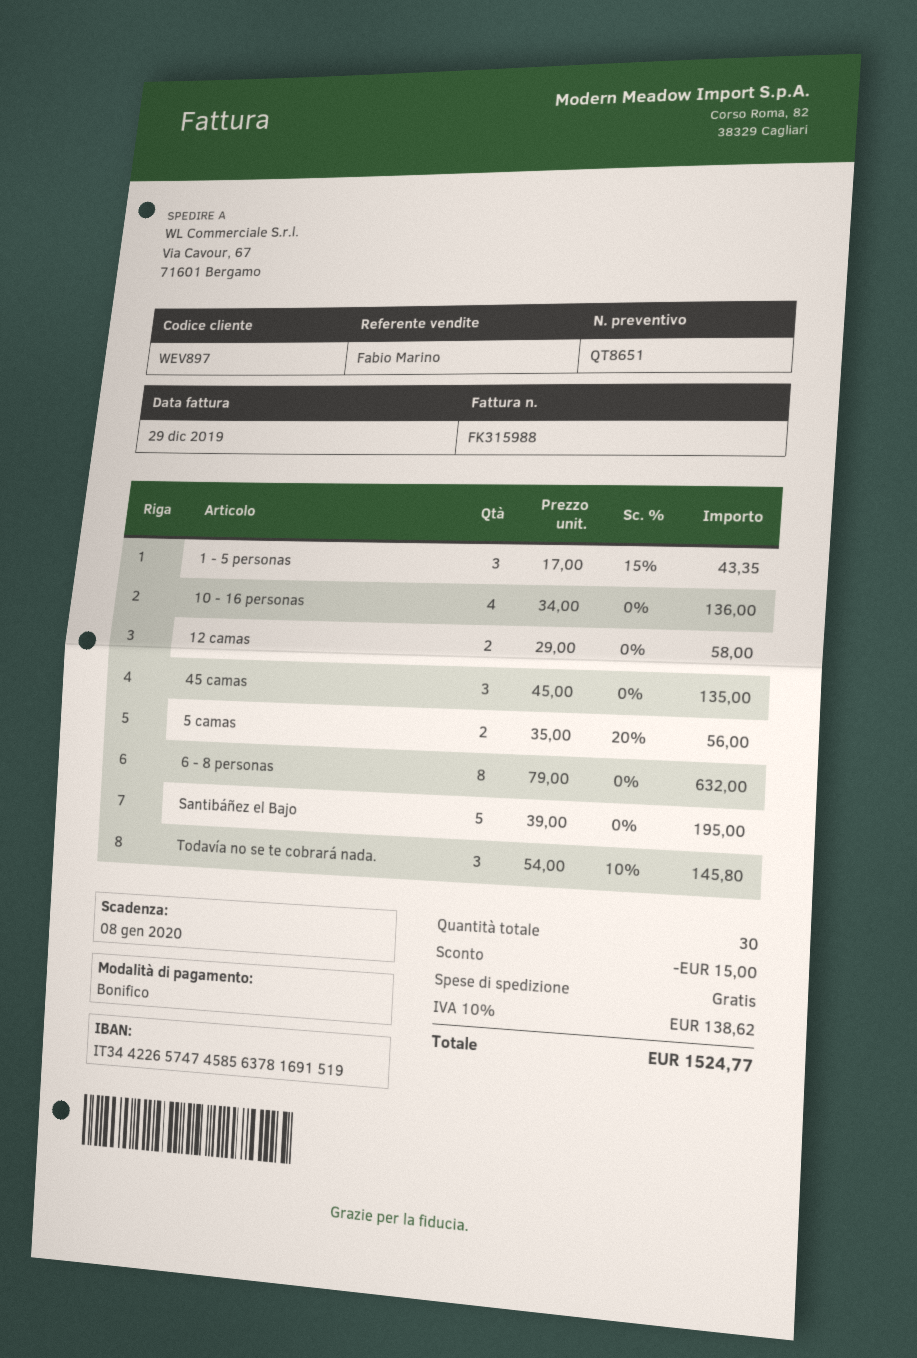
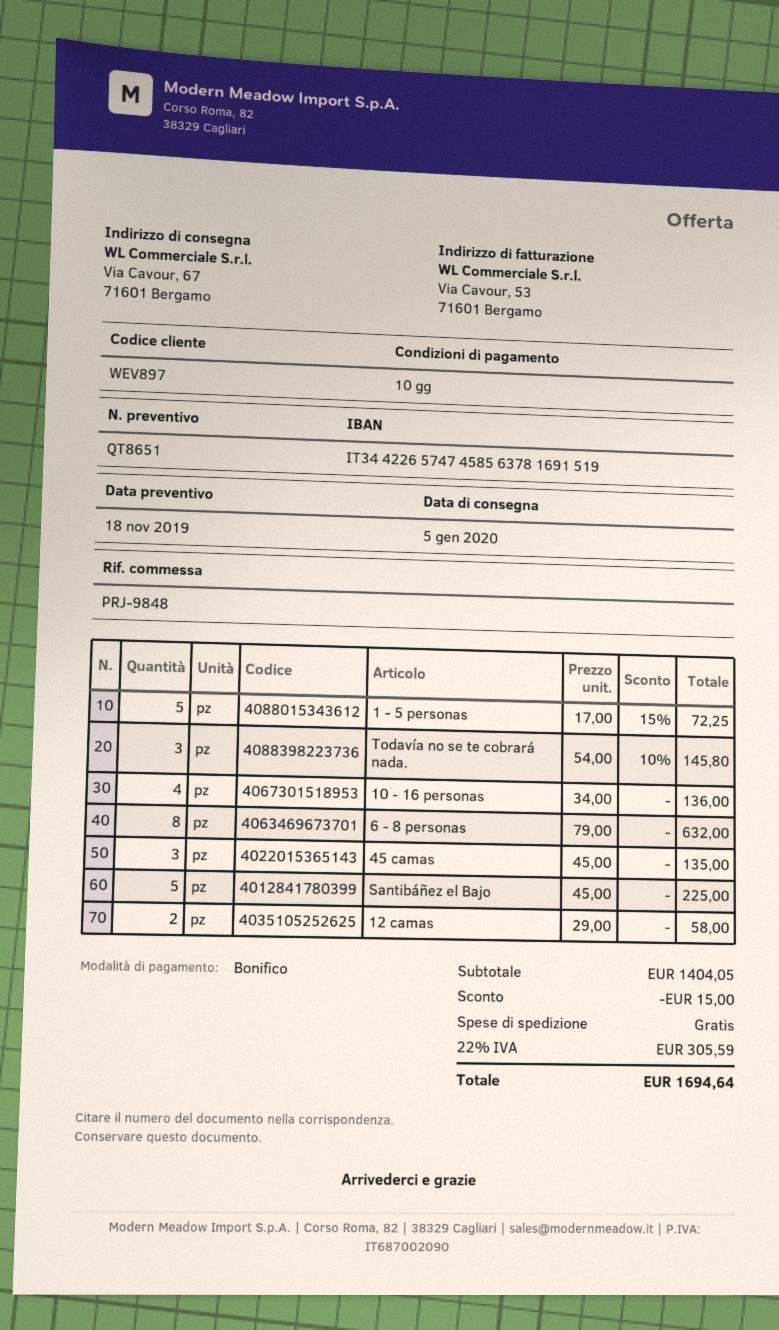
1 - 5 personas: 3 x 17.00 - 15% = 43.35 -> 5 x 17.00 - 15% = 72.25
5 camas: 2 x 35.00 - 20% = 56.00 -> none
Santibáñez el Bajo: 5 x 39.00 = 195.00 -> 5 x 45.00 = 225.00
tax: 10% = 138.62 -> 22% = 305.59
total: 1524.77 -> 1694.64

